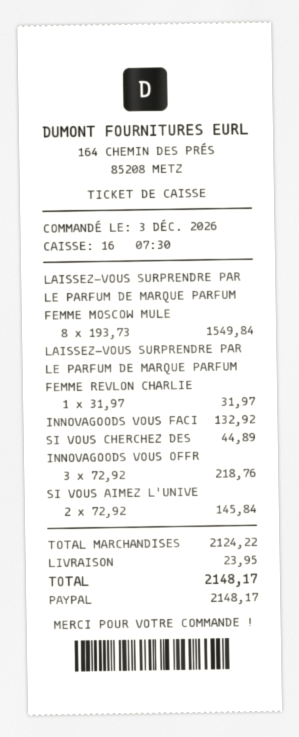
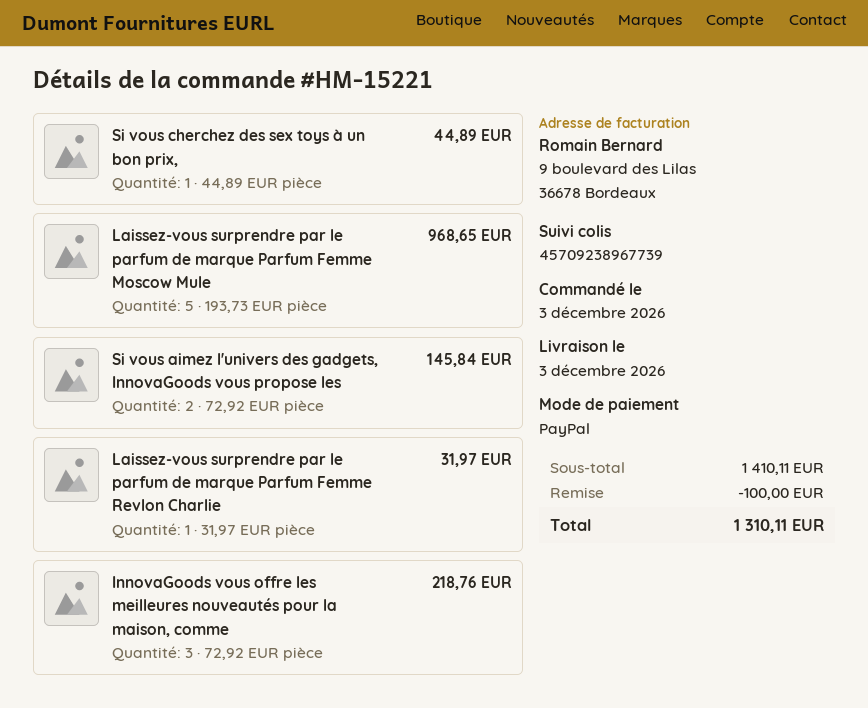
LAISSEZ-VOUS SURPRENDRE PAR LE PARFUM DE MARQUE PARFUM FEMME MOSCOW MULE: 8 x 193.73 = 1549.84 -> 5 x 193.73 = 968.65
INNOVAGOODS VOUS FACI: 1 x 132.92 = 132.92 -> none
subtotal: 2124.22 -> 1410.11
discount: none -> 100.00
shipping: 23.95 -> none
total: 2148.17 -> 1310.11

